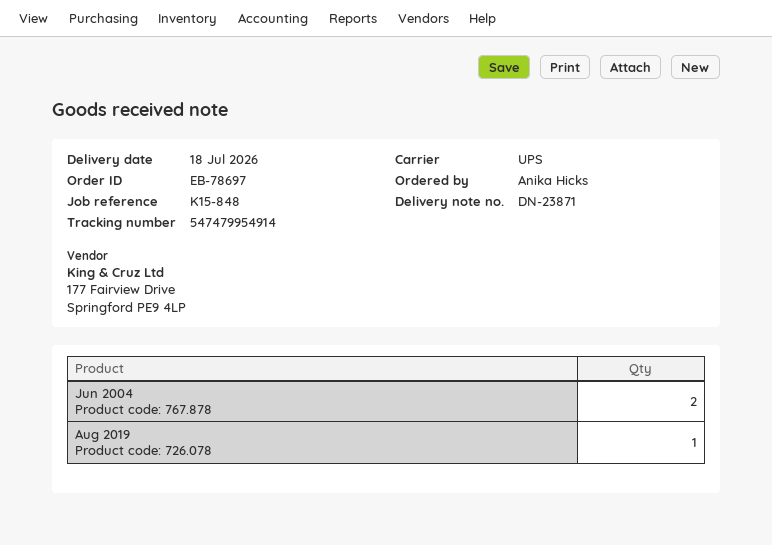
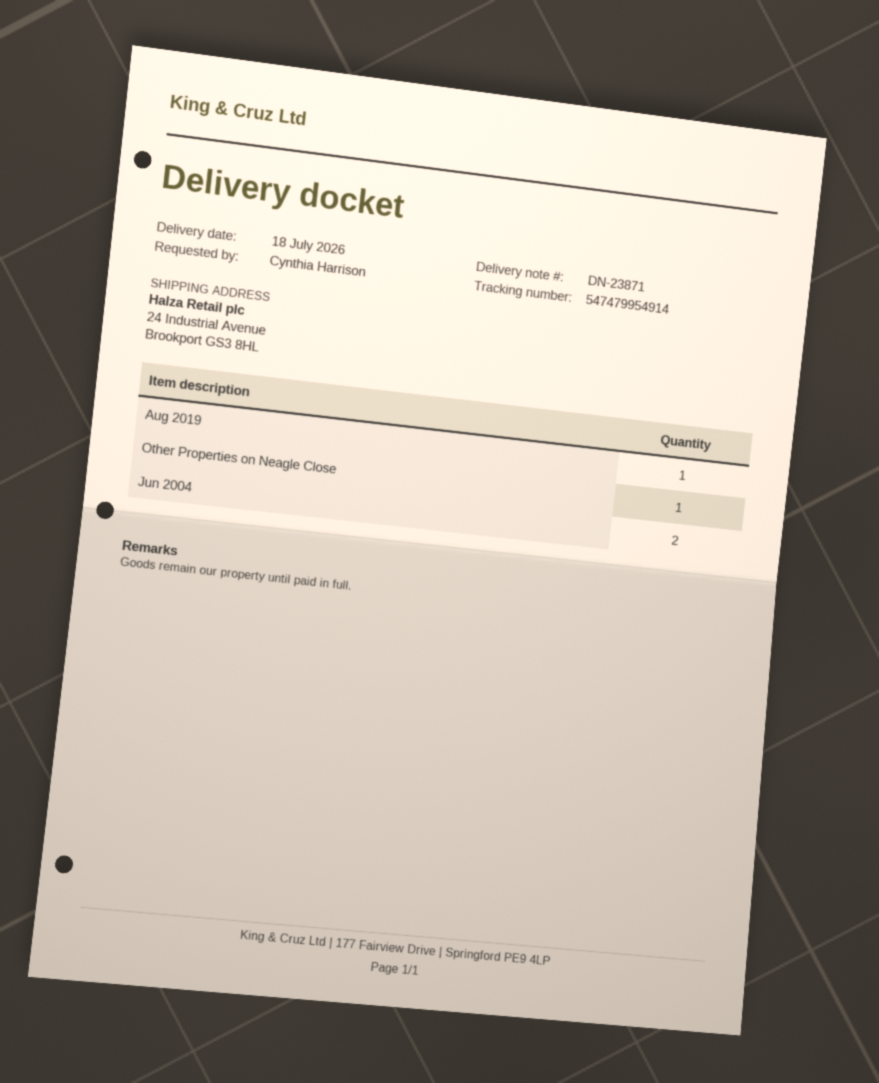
ordered by: Anika Hicks -> Cynthia Harrison
Other Properties on Neagle Close: none -> 1

